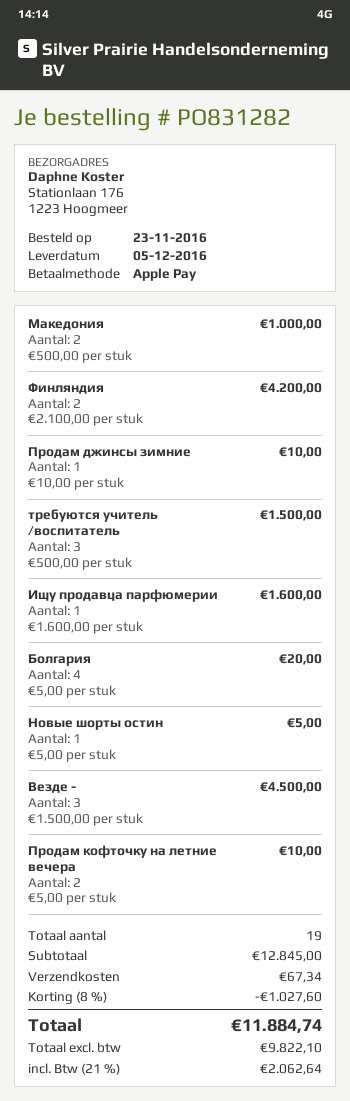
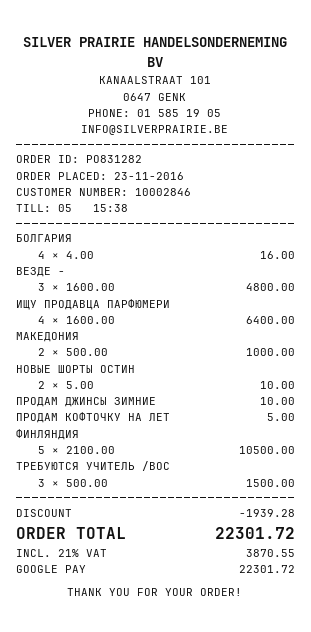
payment method: Apple Pay -> Google Pay
Финляндия: 2 x 2100.00 = 4200.00 -> 5 x 2100.00 = 10500.00
Ищу продавца парфюмерии: 1 x 1600.00 = 1600.00 -> 4 x 1600.00 = 6400.00
Болгария: 4 x 5.00 = 20.00 -> 4 x 4.00 = 16.00
Новые шорты остин: 1 x 5.00 = 5.00 -> 2 x 5.00 = 10.00
Везде -: 3 x 1500.00 = 4500.00 -> 3 x 1600.00 = 4800.00
Продам кофточку на летние вечера: 2 x 5.00 = 10.00 -> 1 x 5.00 = 5.00
discount: 1027.60 -> 1939.28
shipping: 67.34 -> none
tax: 21% = 2062.64 -> 21% = 3870.55
total: 11884.74 -> 22301.72

